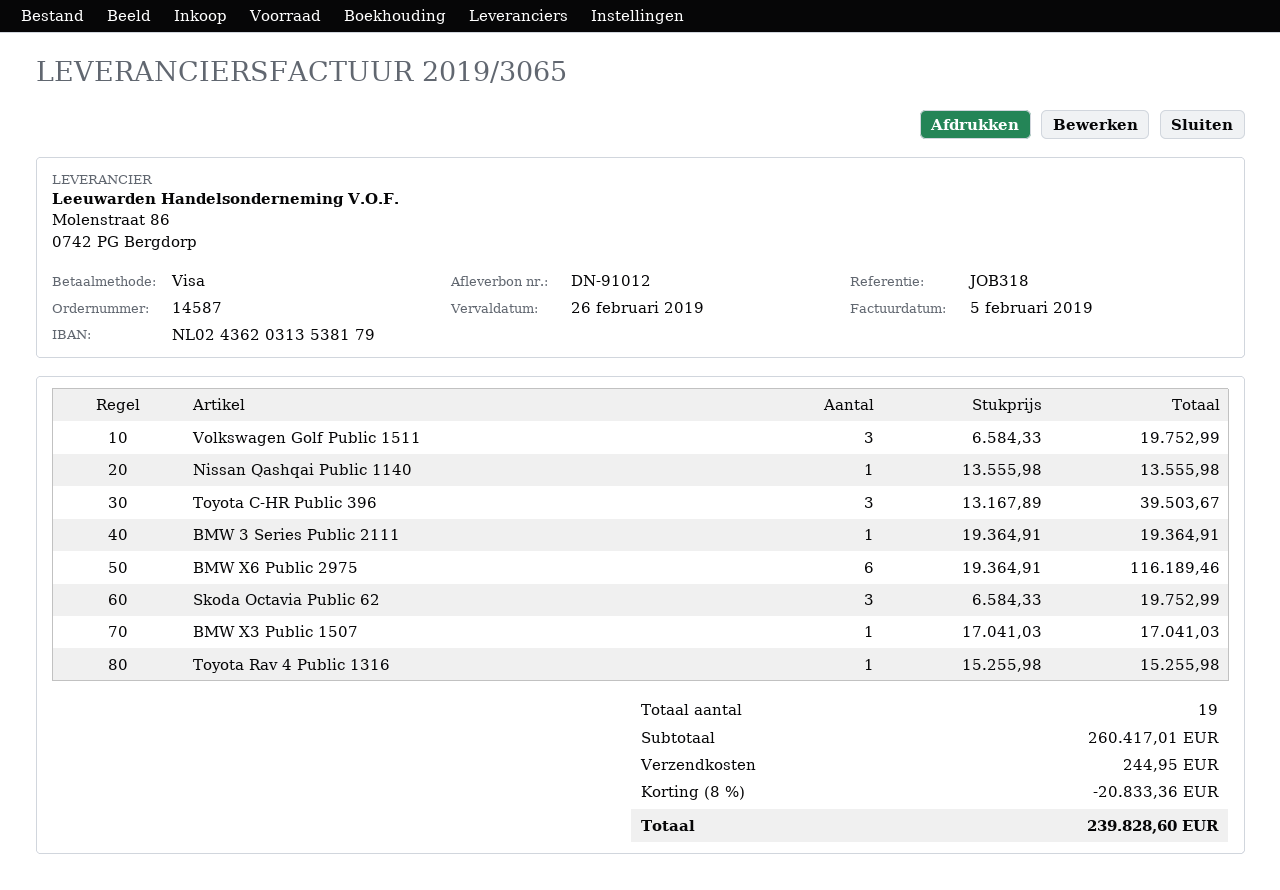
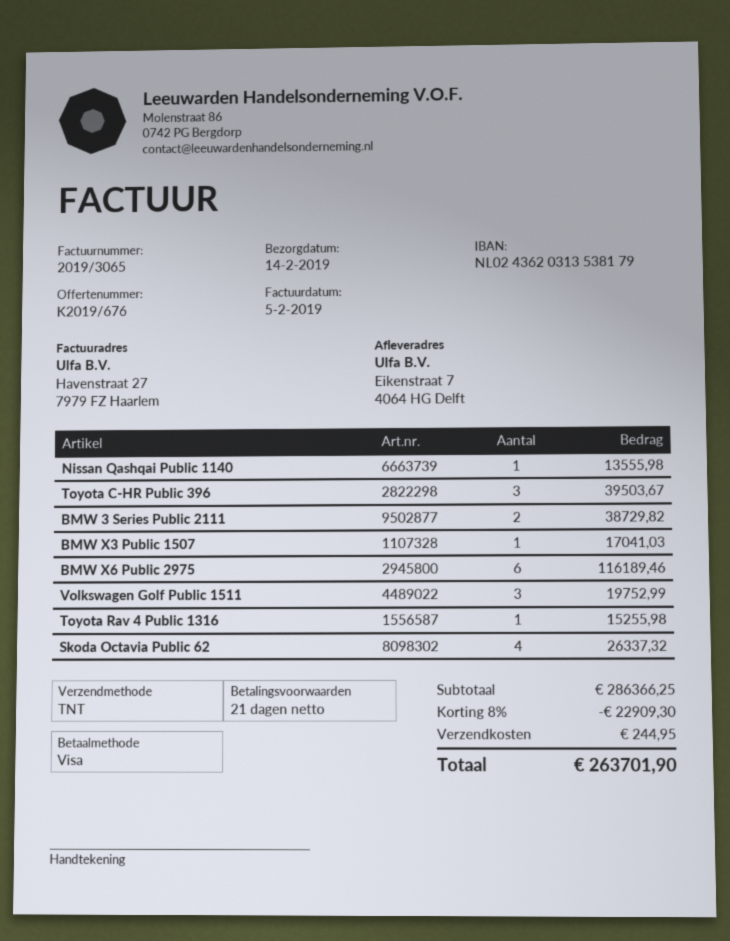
BMW 3 Series Public 2111: 1 for 19364.91 -> 2 for 38729.82
Skoda Octavia Public 62: 3 for 19752.99 -> 4 for 26337.32
subtotal: 260417.01 -> 286366.25
discount: 8% = 20833.36 -> 8% = 22909.30
total: 239828.60 -> 263701.90

